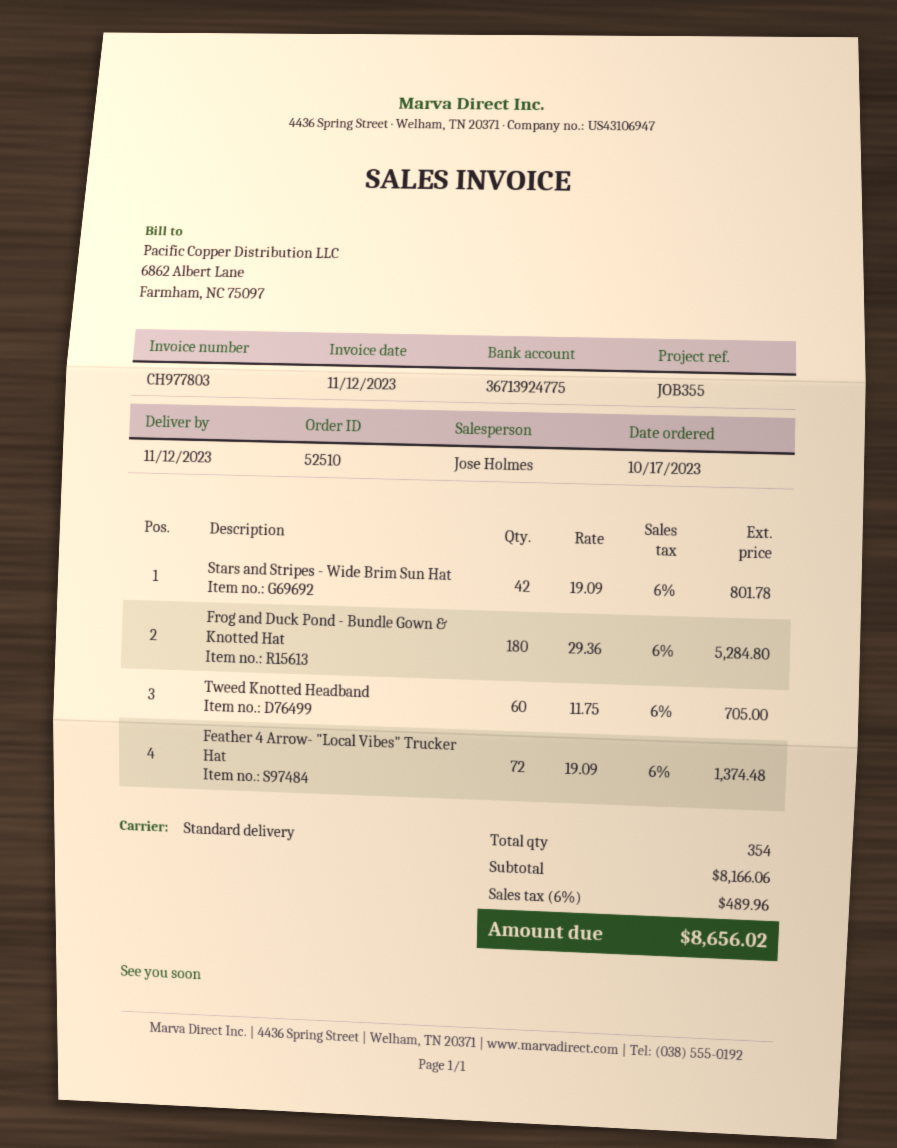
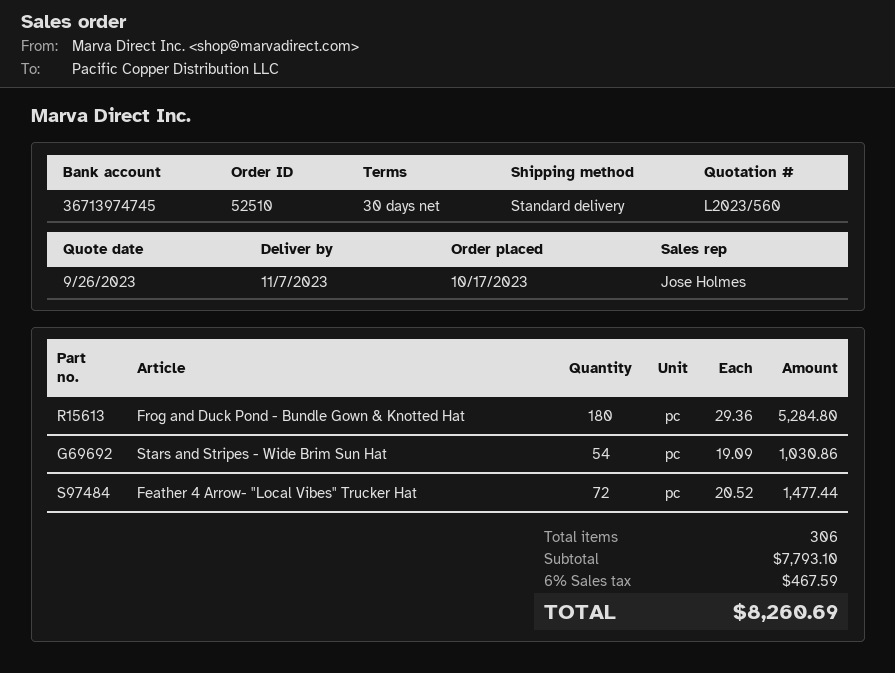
delivery date: 2023-11-12 -> 2023-11-07
bank account: 36713924775 -> 36713974745
Stars and Stripes - Wide Brim Sun Hat: 42 x 19.09 = 801.78 -> 54 x 19.09 = 1030.86
Tweed Knotted Headband: 60 x 11.75 = 705.00 -> none
Feather 4 Arrow- "Local Vibes" Trucker Hat: 72 x 19.09 = 1374.48 -> 72 x 20.52 = 1477.44
total quantity: 354 -> 306
subtotal: 8166.06 -> 7793.10
tax: 6% = 489.96 -> 6% = 467.59
total: 8656.02 -> 8260.69

